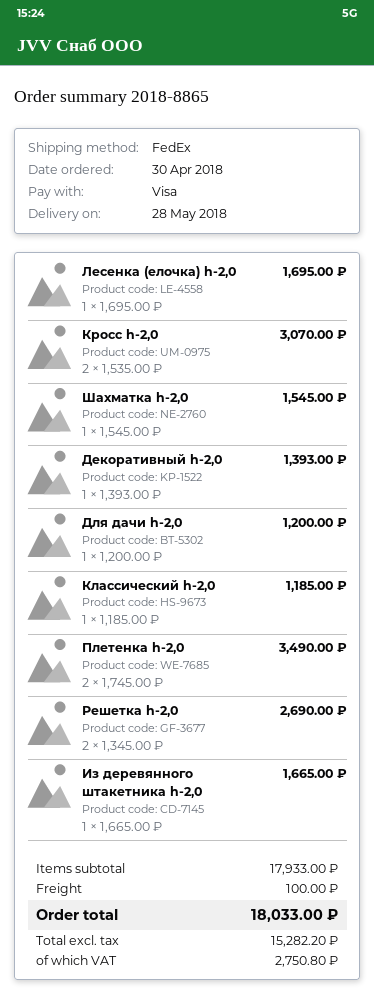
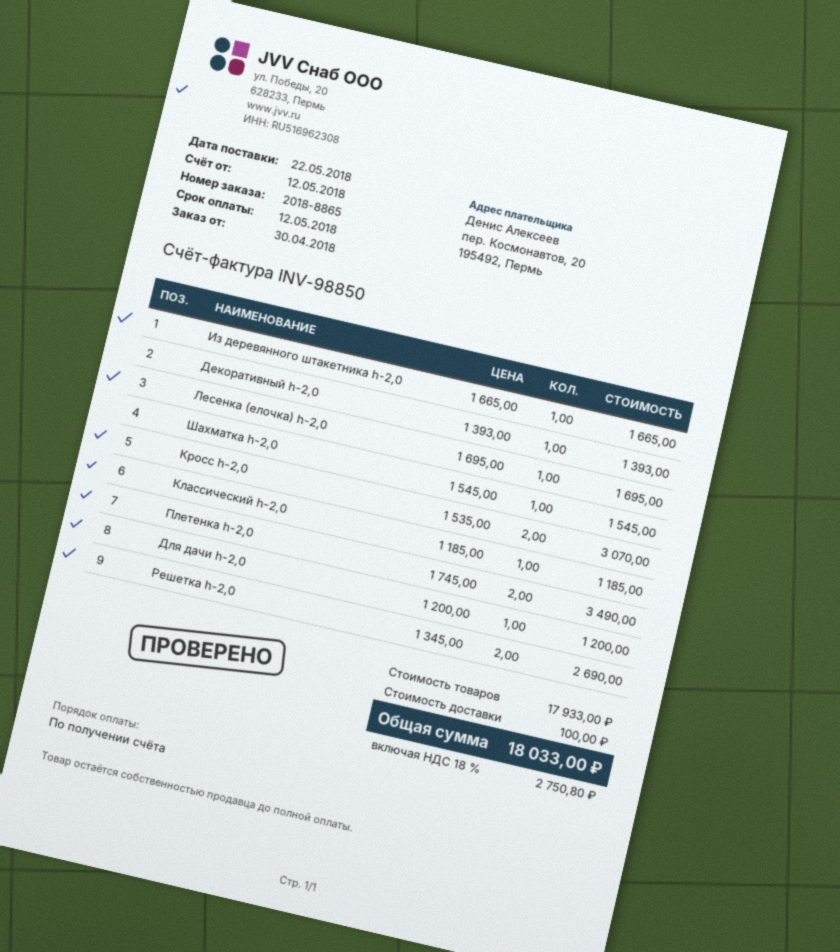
delivery date: 2018-05-28 -> 2018-05-22

